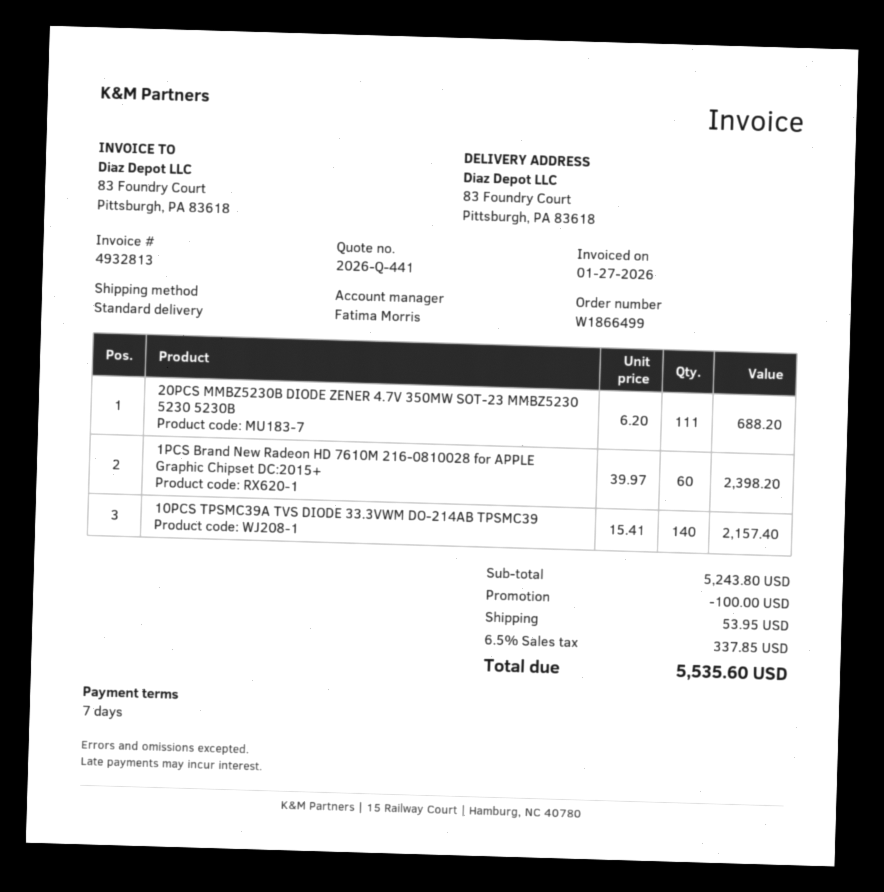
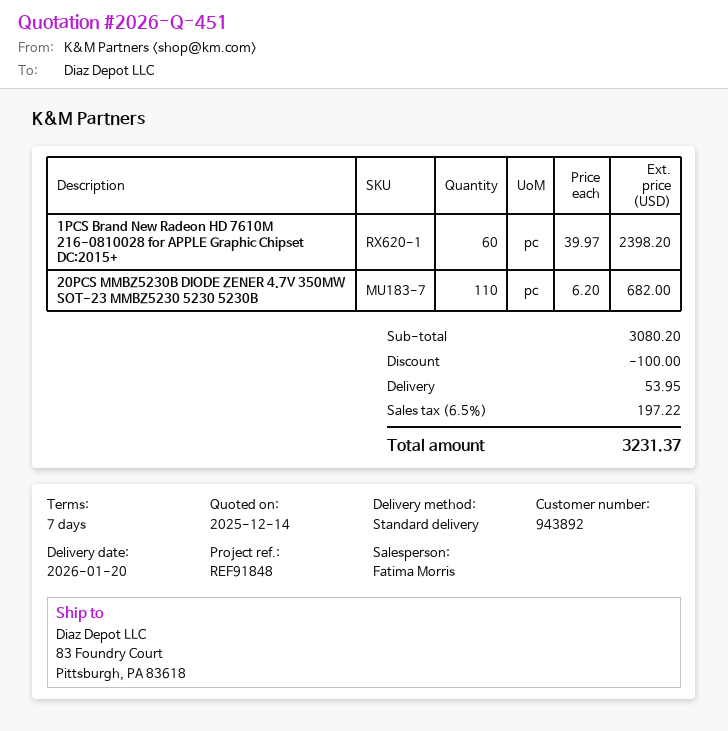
quote number: 2026-Q-441 -> 2026-Q-451
20PCS MMBZ5230B DIODE ZENER 4.7V 350MW SOT-23 MMBZ5230 5230 5230B: 111 x 6.20 = 688.20 -> 110 x 6.20 = 682.00
10PCS TPSMC39A TVS DIODE 33.3VWM DO-214AB TPSMC39: 140 x 15.41 = 2157.40 -> none
subtotal: 5243.80 -> 3080.20
tax: 6.5% = 337.85 -> 6.5% = 197.22
total: 5535.60 -> 3231.37

